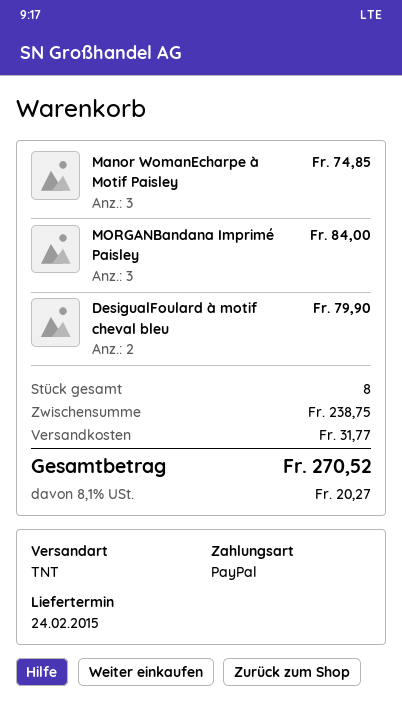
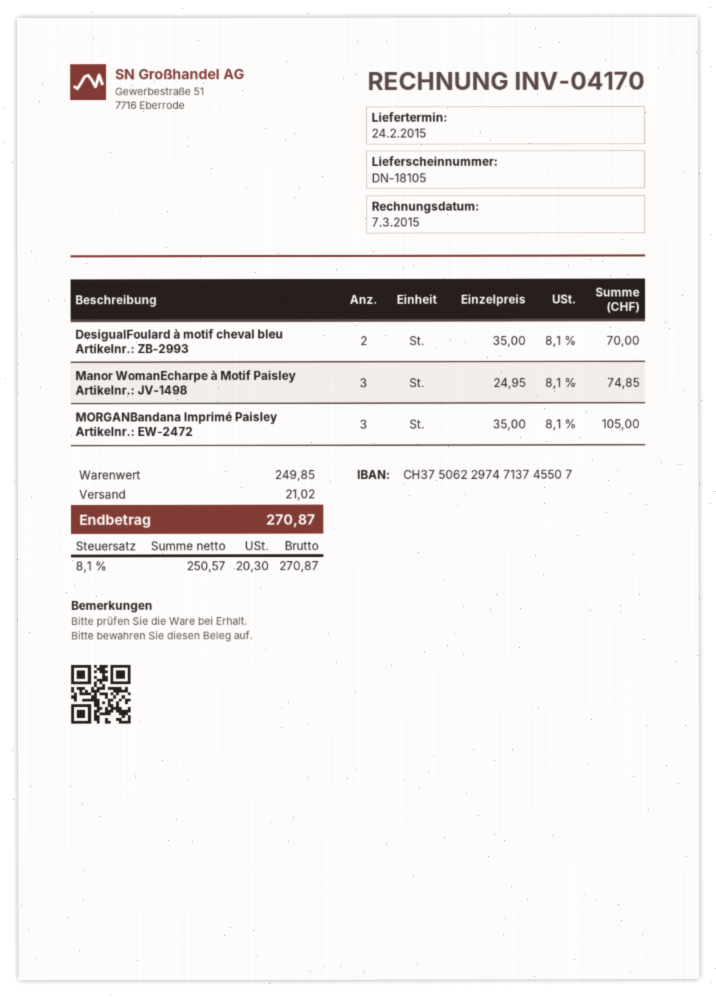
MORGANBandana Imprimé Paisley: 3 for 84.00 -> 3 for 105.00
DesigualFoulard à motif cheval bleu: 2 for 79.90 -> 2 for 70.00
subtotal: 238.75 -> 249.85
shipping: 31.77 -> 21.02
tax: 8.1% = 20.27 -> 8.1% = 20.30
total: 270.52 -> 270.87

